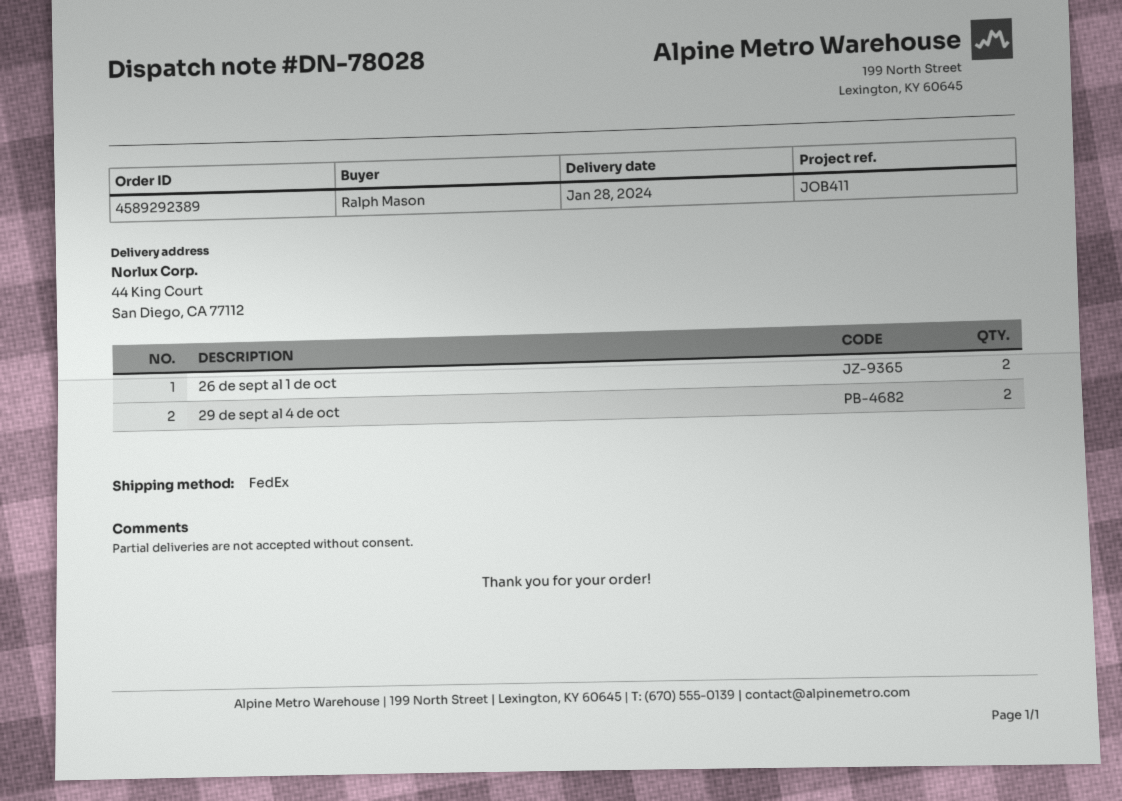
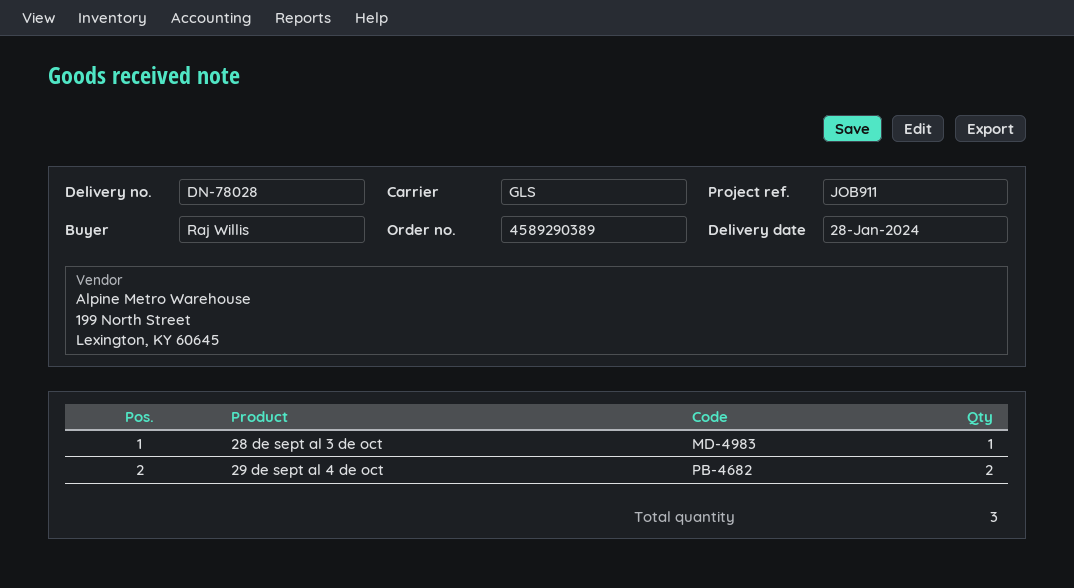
order number: 4589292389 -> 4589290389
reference: JOB411 -> JOB911
ordered by: Ralph Mason -> Raj Willis
shipping method: FedEx -> GLS
26 de sept al 1 de oct: 2 -> none
28 de sept al 3 de oct: none -> 1

